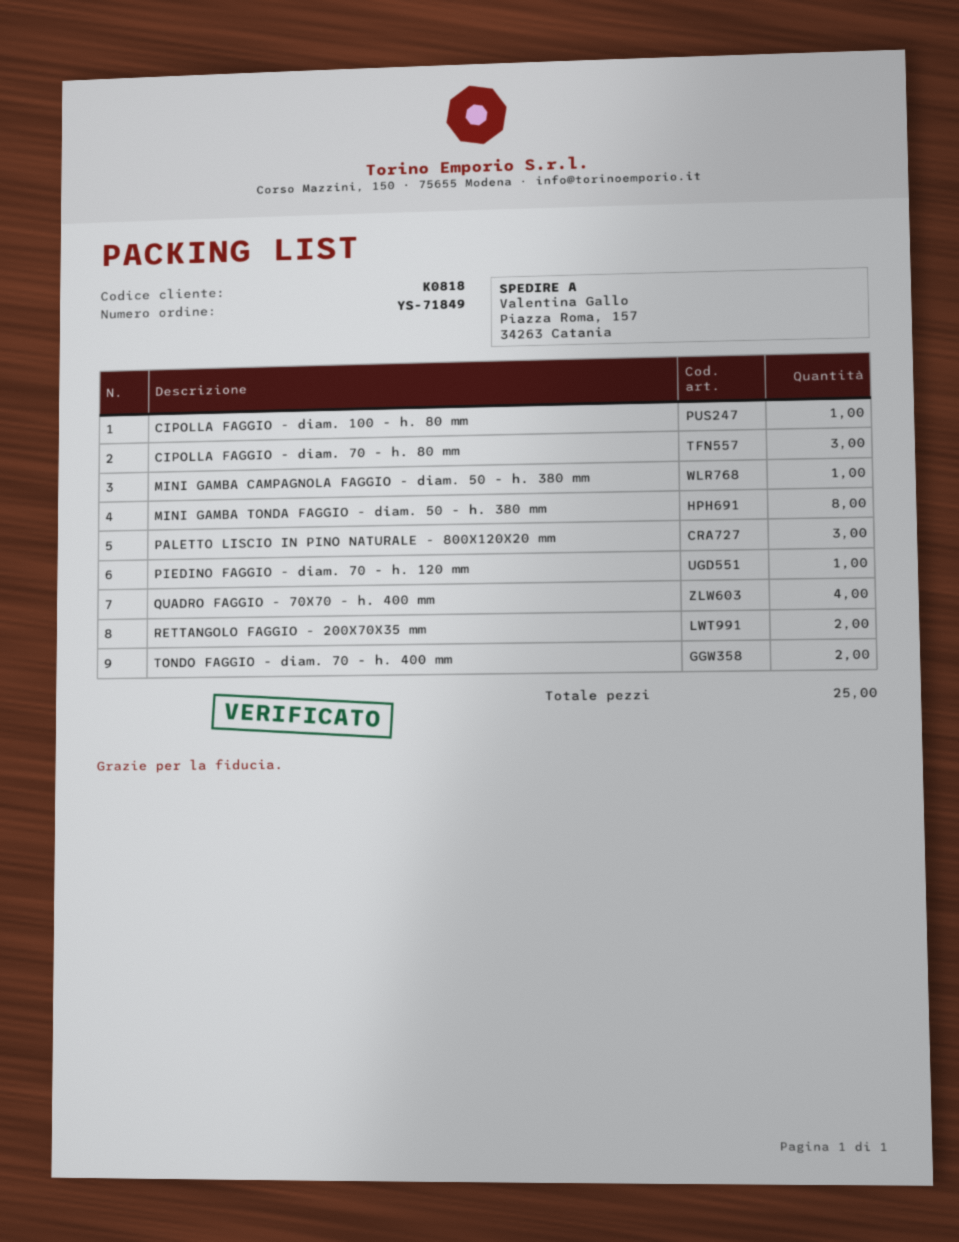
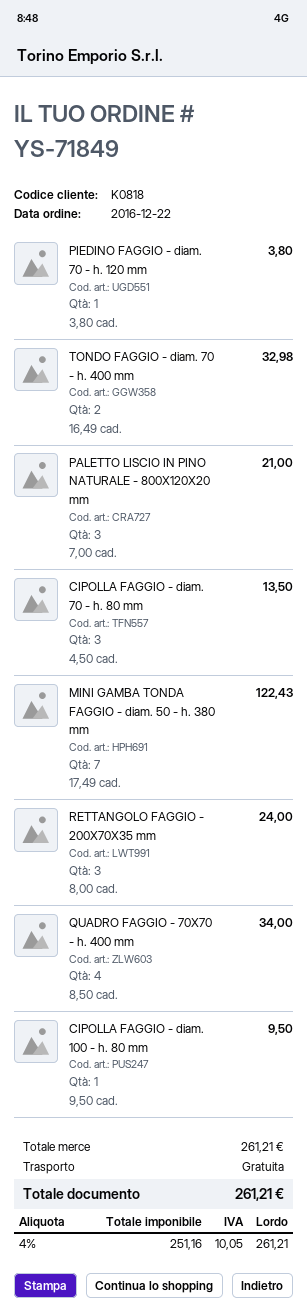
MINI GAMBA CAMPAGNOLA FAGGIO - diam. 50 - h. 380 mm: 1 -> none
MINI GAMBA TONDA FAGGIO - diam. 50 - h. 380 mm: 8 -> 7
RETTANGOLO FAGGIO - 200X70X35 mm: 2 -> 3

